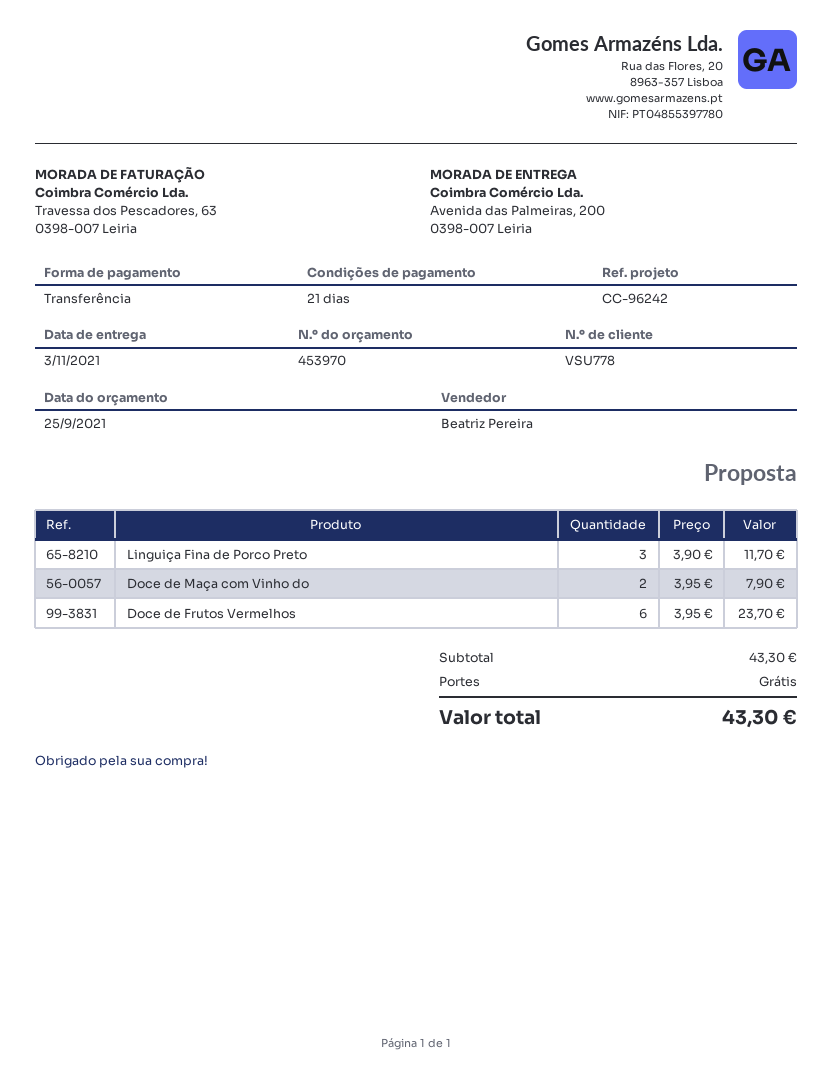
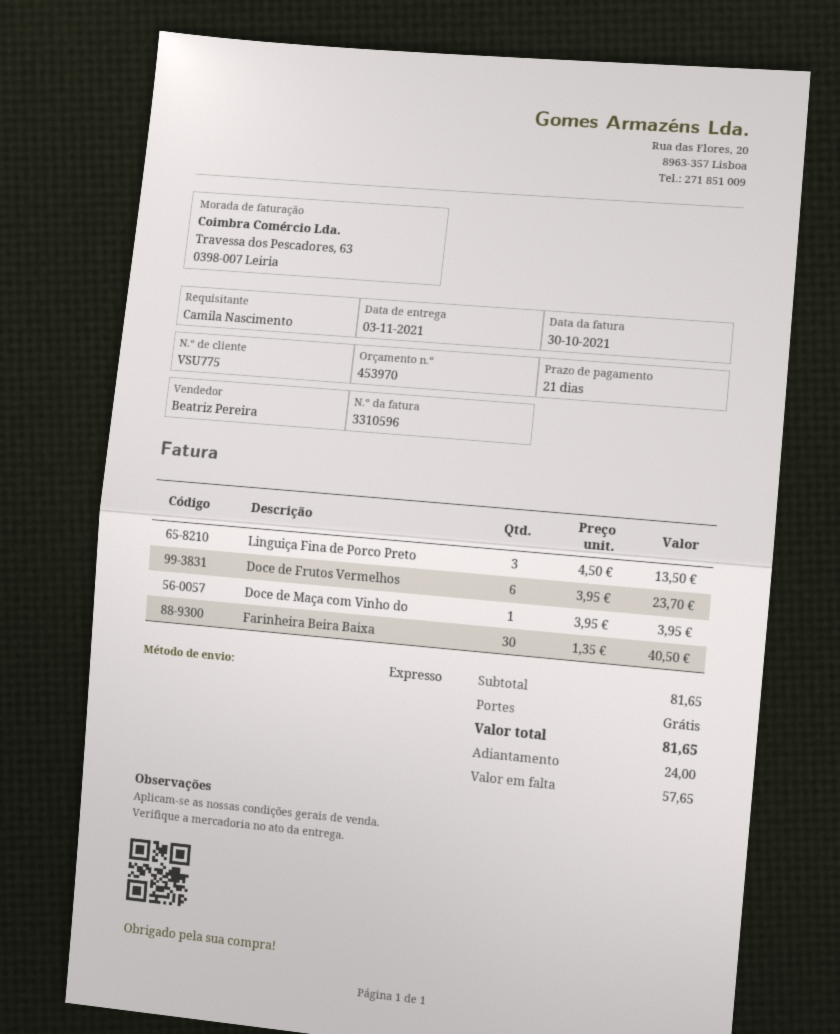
customer number: VSU778 -> VSU775
Linguiça Fina de Porco Preto: 3 x 3.90 = 11.70 -> 3 x 4.50 = 13.50
Doce de Maça com Vinho do: 2 x 3.95 = 7.90 -> 1 x 3.95 = 3.95
Farinheira Beira Baixa: none -> 30 x 1.35 = 40.50
subtotal: 43.30 -> 81.65
total: 43.30 -> 81.65

